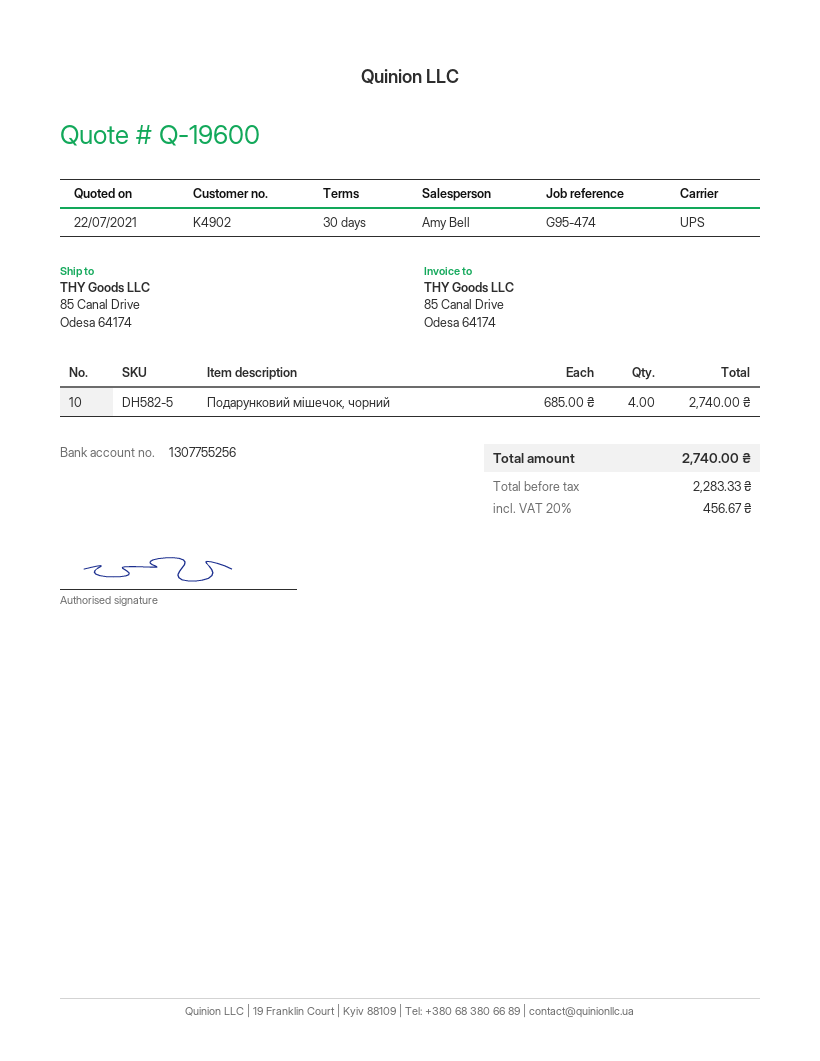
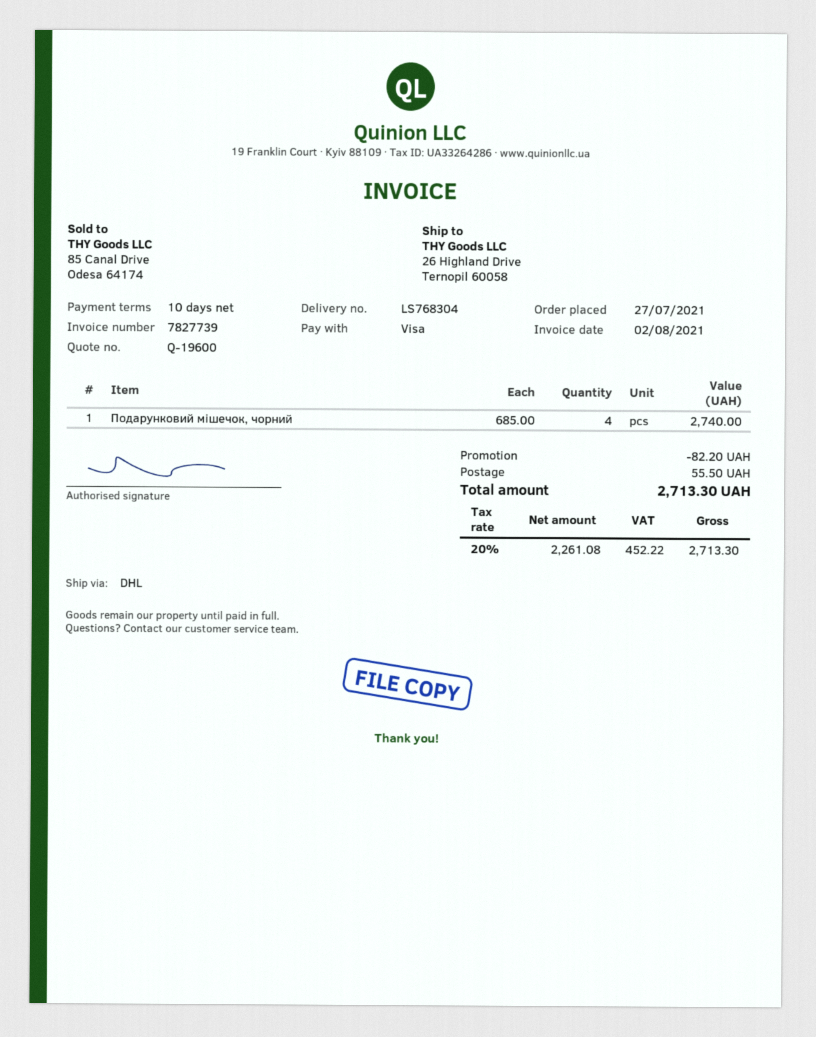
payment terms: 30 days -> 10 days
shipping method: UPS -> DHL
ship to: 85 Canal Drive, Odesa 64174 -> 26 Highland Drive, Ternopil 60058
discount: none -> 82.20
shipping: none -> 55.50
net: 2283.33 -> 2261.08
tax: 20% = 456.67 -> 20% = 452.22
total: 2740.00 -> 2713.30

